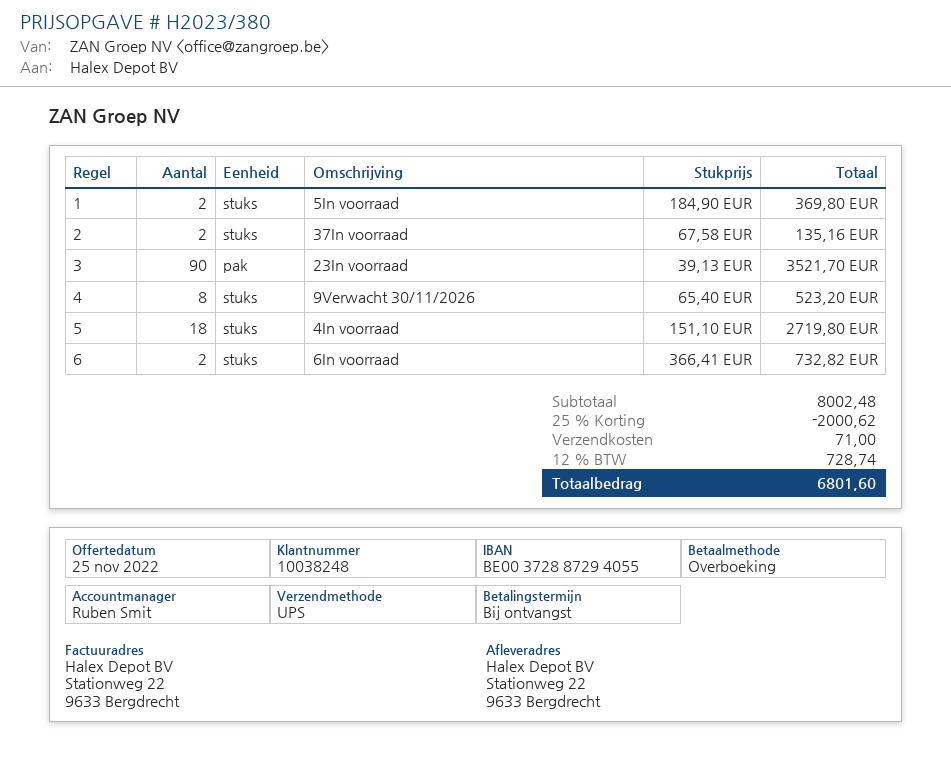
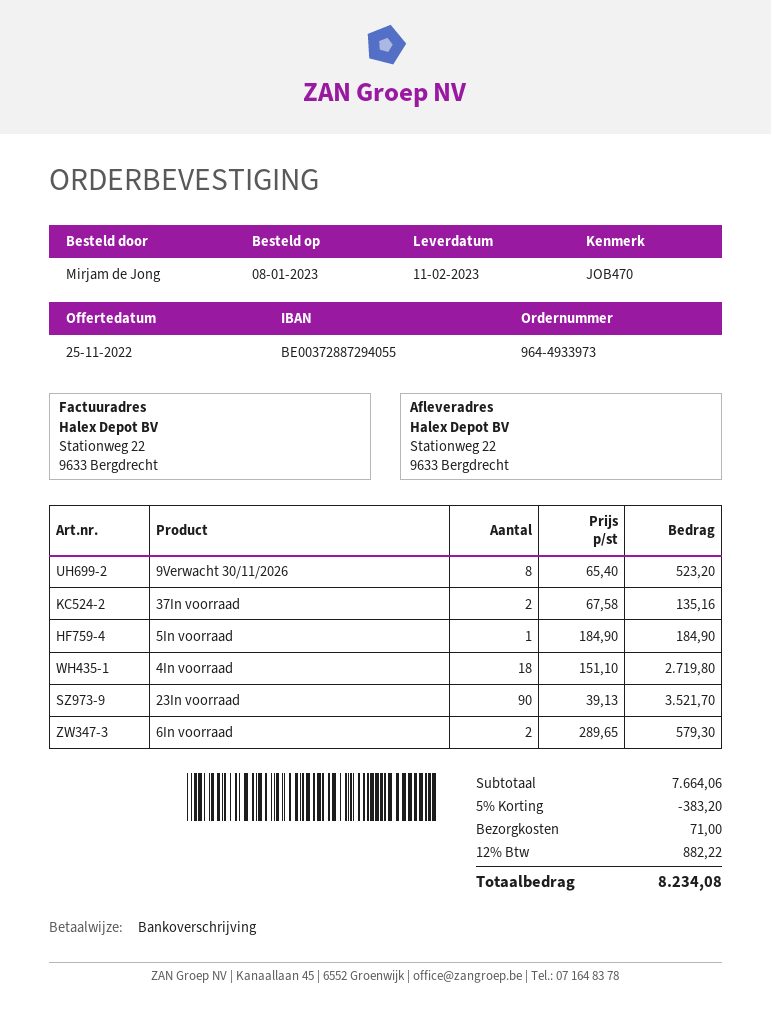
5In voorraad: 2 x 184.90 = 369.80 -> 1 x 184.90 = 184.90
6In voorraad: 2 x 366.41 = 732.82 -> 2 x 289.65 = 579.30
subtotal: 8002.48 -> 7664.06
discount: 25% = 2000.62 -> 5% = 383.20
tax: 12% = 728.74 -> 12% = 882.22
total: 6801.60 -> 8234.08

